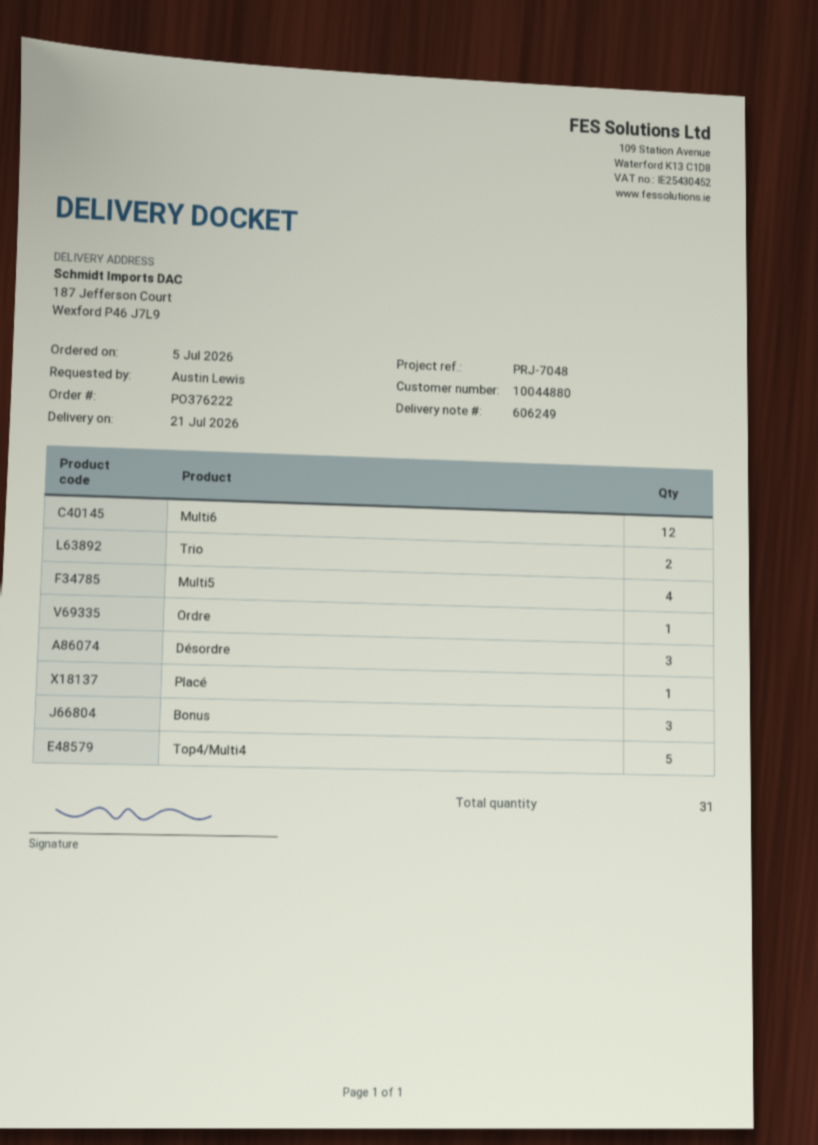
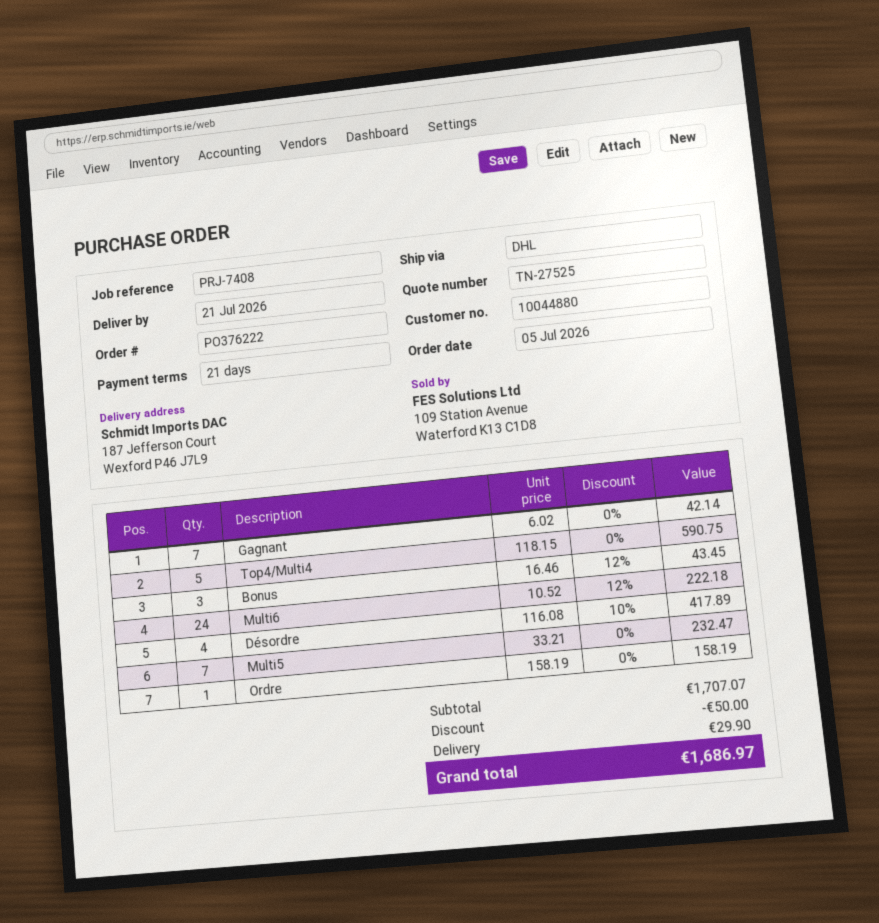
reference: PRJ-7048 -> PRJ-7408
Multi6: 12 -> 24
Trio: 2 -> none
Multi5: 4 -> 7
Désordre: 3 -> 4
Placé: 1 -> none
Gagnant: none -> 7

